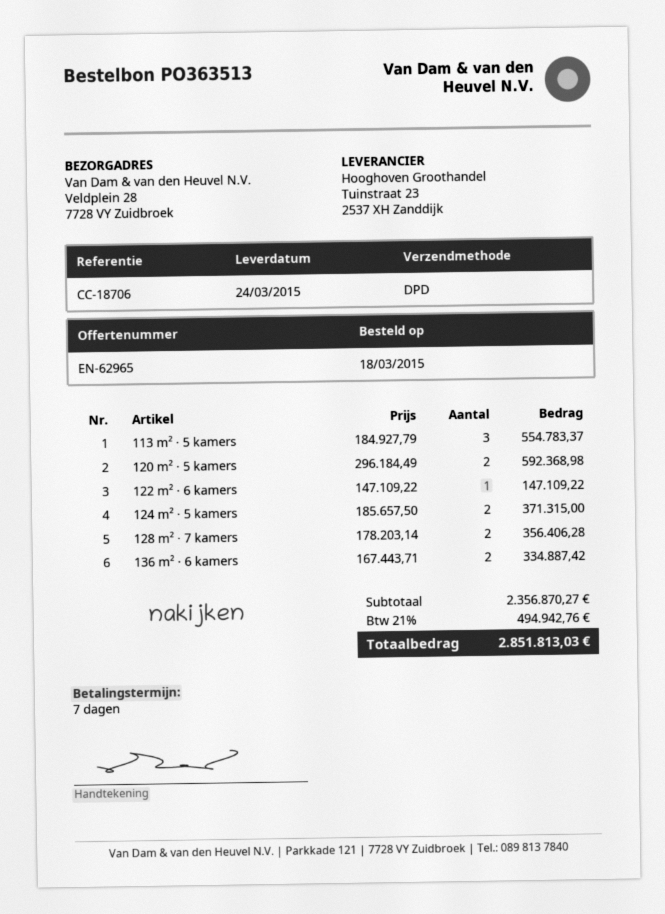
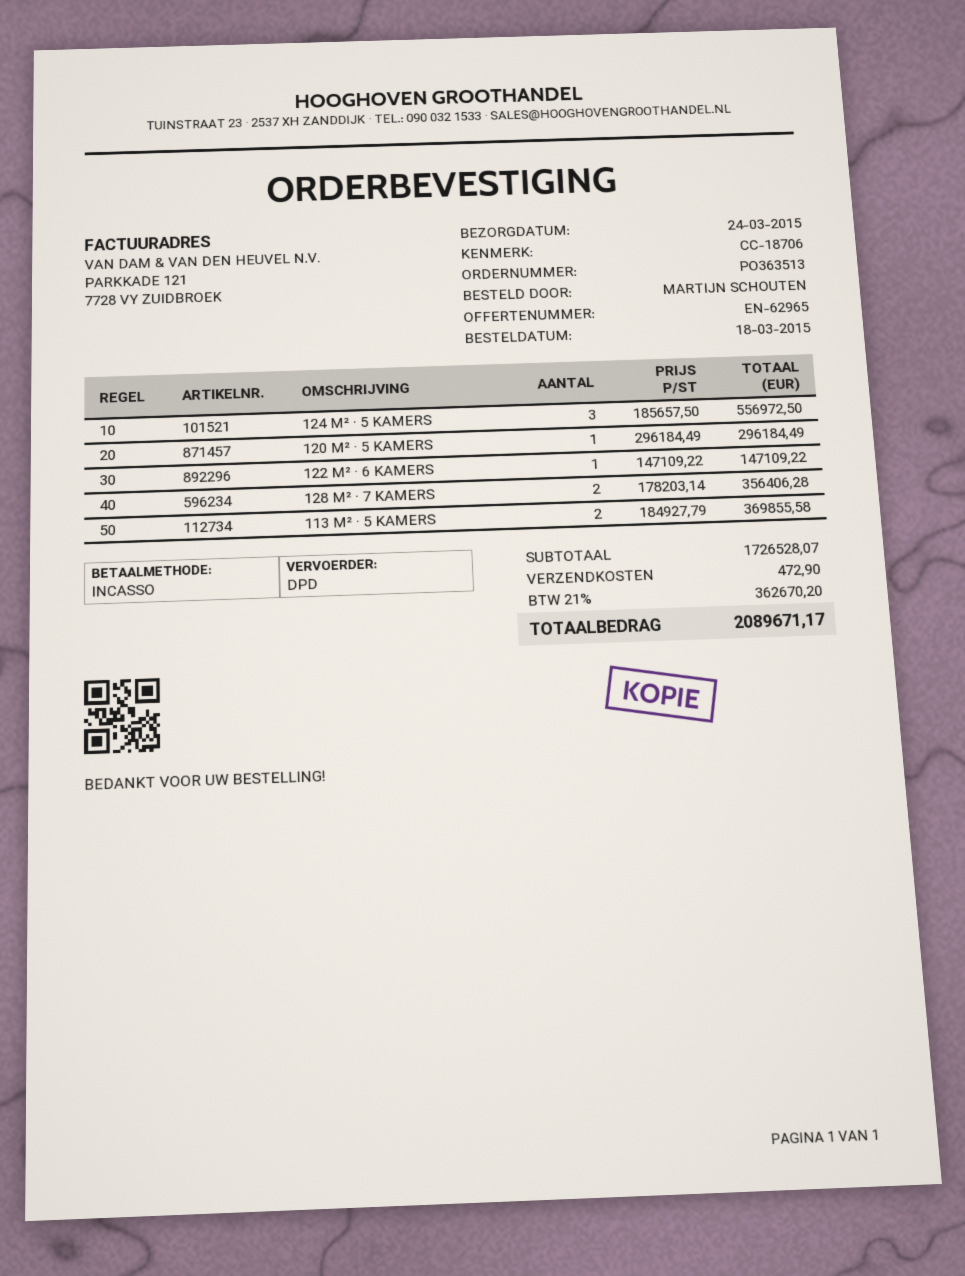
113 m² · 5 kamers: 3 x 184927.79 = 554783.37 -> 2 x 184927.79 = 369855.58
120 m² · 5 kamers: 2 x 296184.49 = 592368.98 -> 1 x 296184.49 = 296184.49
124 m² · 5 kamers: 2 x 185657.50 = 371315.00 -> 3 x 185657.50 = 556972.50
136 m² · 6 kamers: 2 x 167443.71 = 334887.42 -> none
subtotal: 2356870.27 -> 1726528.07
shipping: none -> 472.90
tax: 21% = 494942.76 -> 21% = 362670.20
total: 2851813.03 -> 2089671.17

